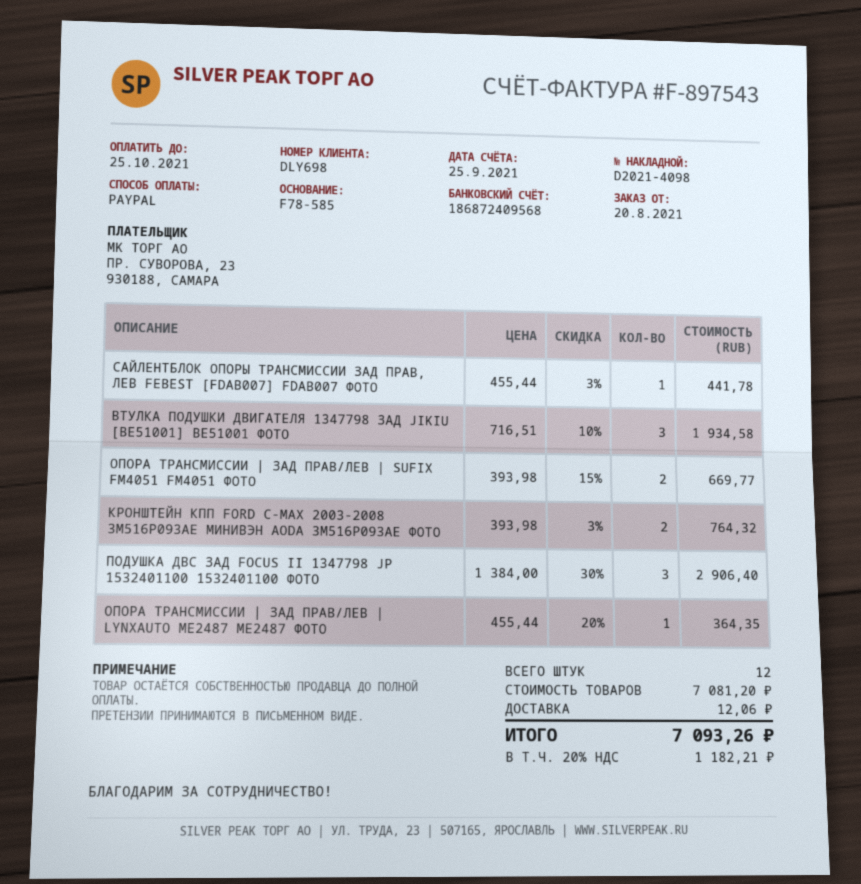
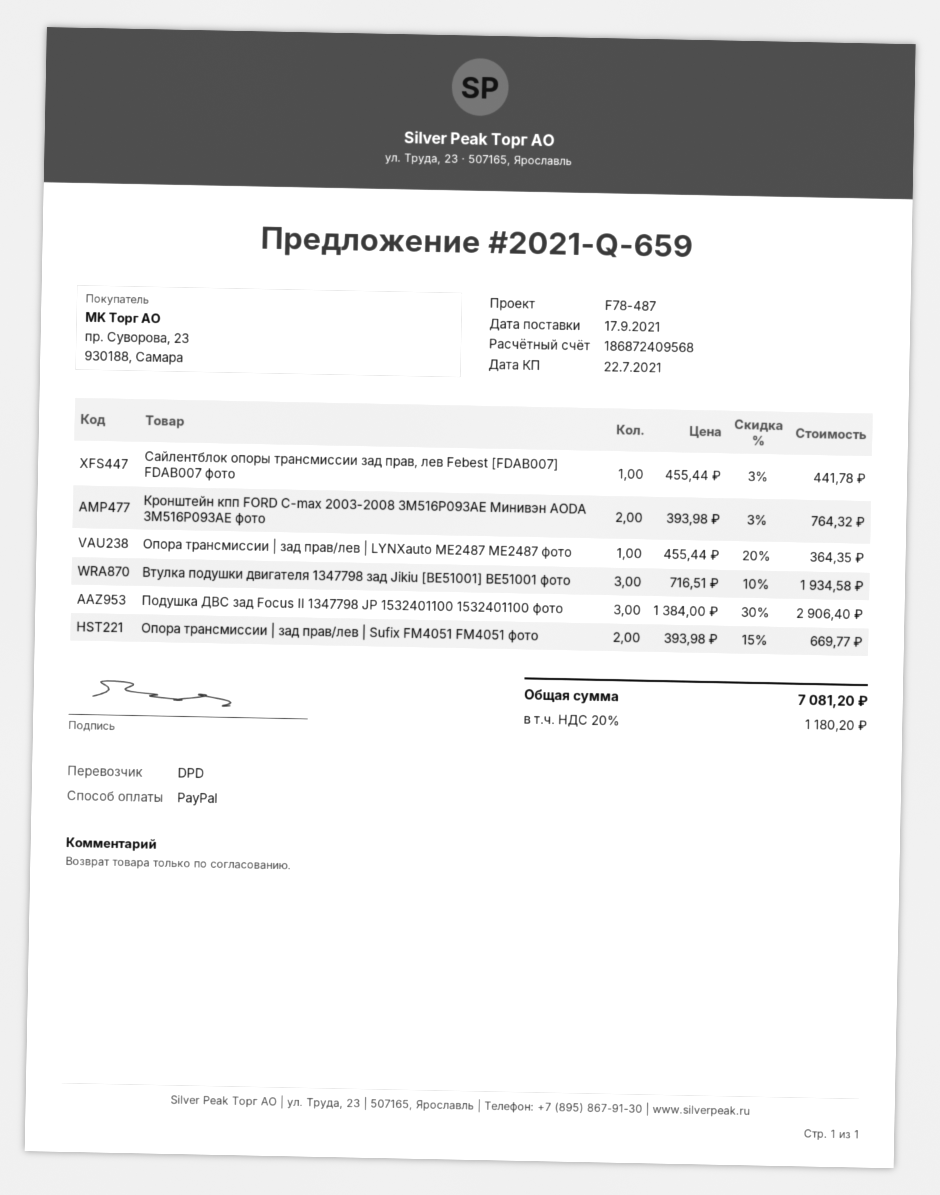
reference: F78-585 -> F78-487
shipping: 12.06 -> none
tax: 20% = 1182.21 -> 20% = 1180.20
total: 7093.26 -> 7081.20

